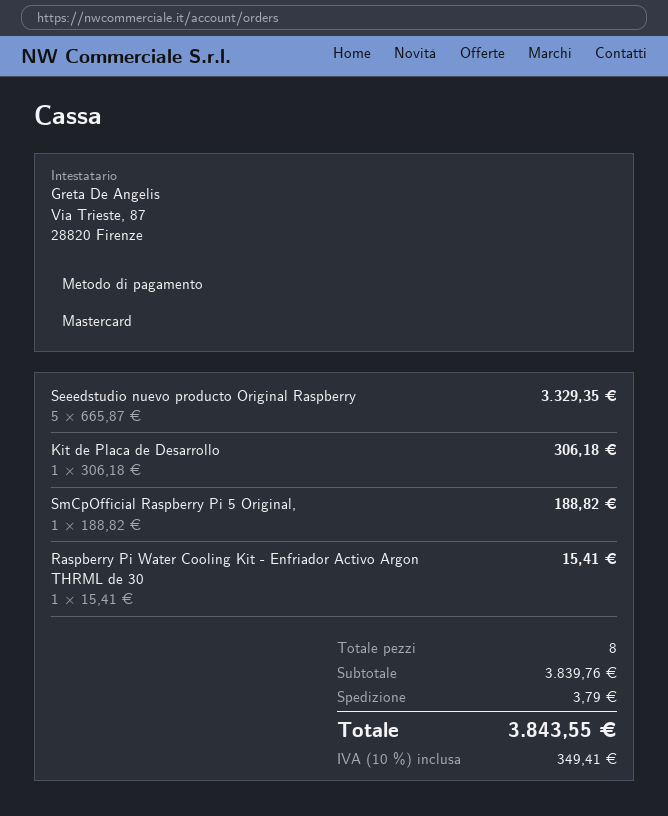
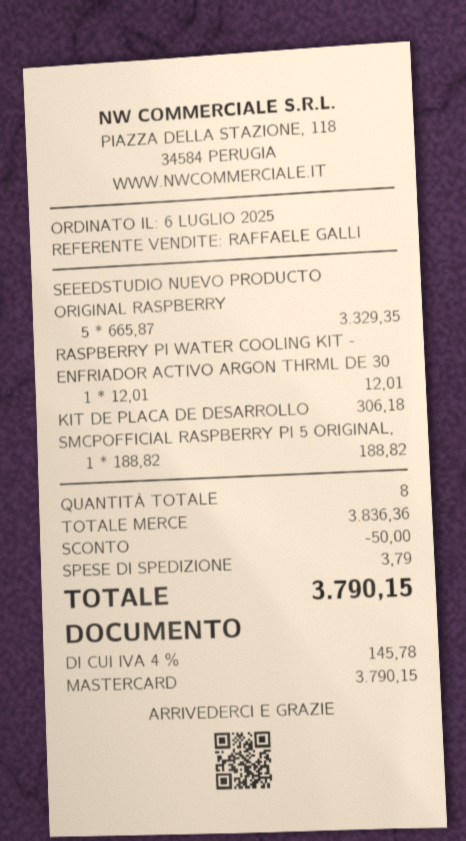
Raspberry Pi Water Cooling Kit - Enfriador Activo Argon THRML de 30: 1 x 15.41 = 15.41 -> 1 x 12.01 = 12.01
subtotal: 3839.76 -> 3836.36
discount: none -> 50.00
tax: 10% = 349.41 -> 4% = 145.78
total: 3843.55 -> 3790.15

